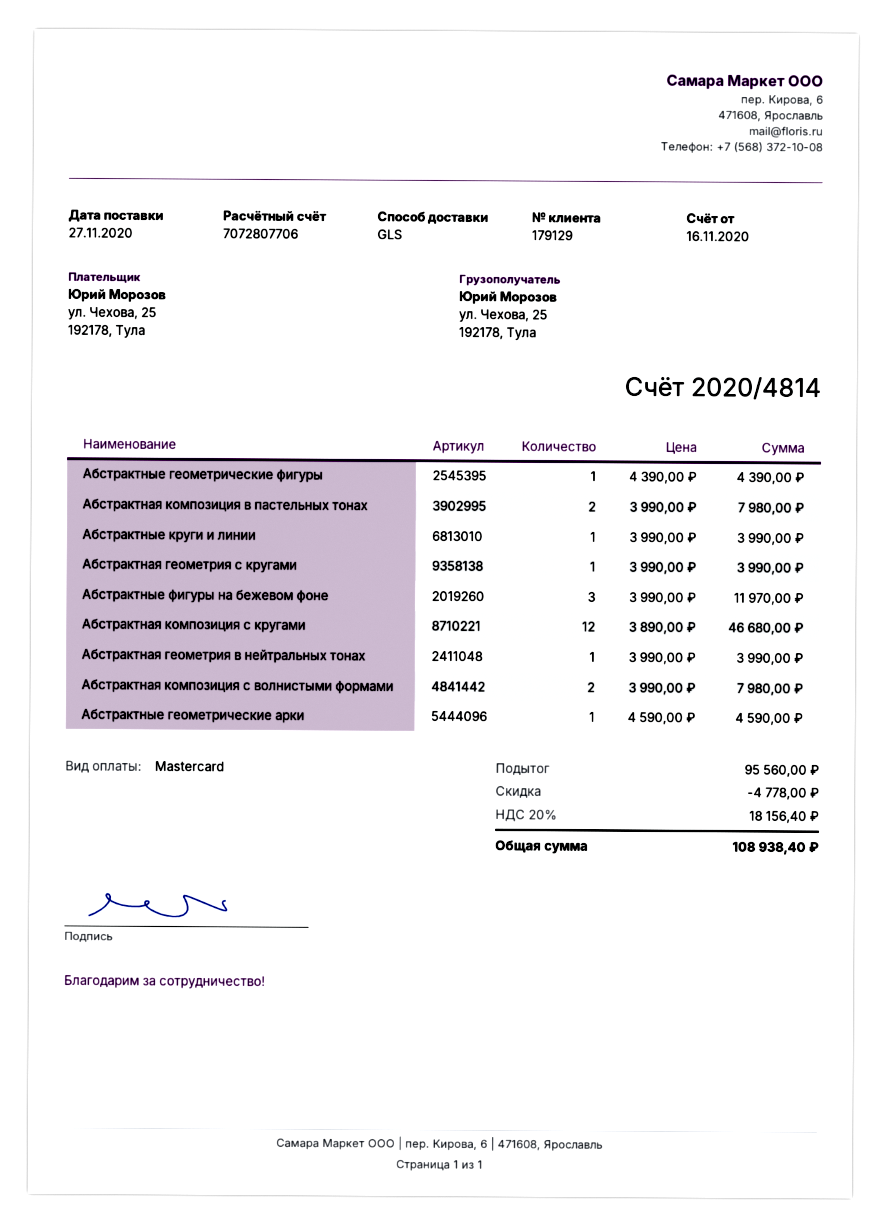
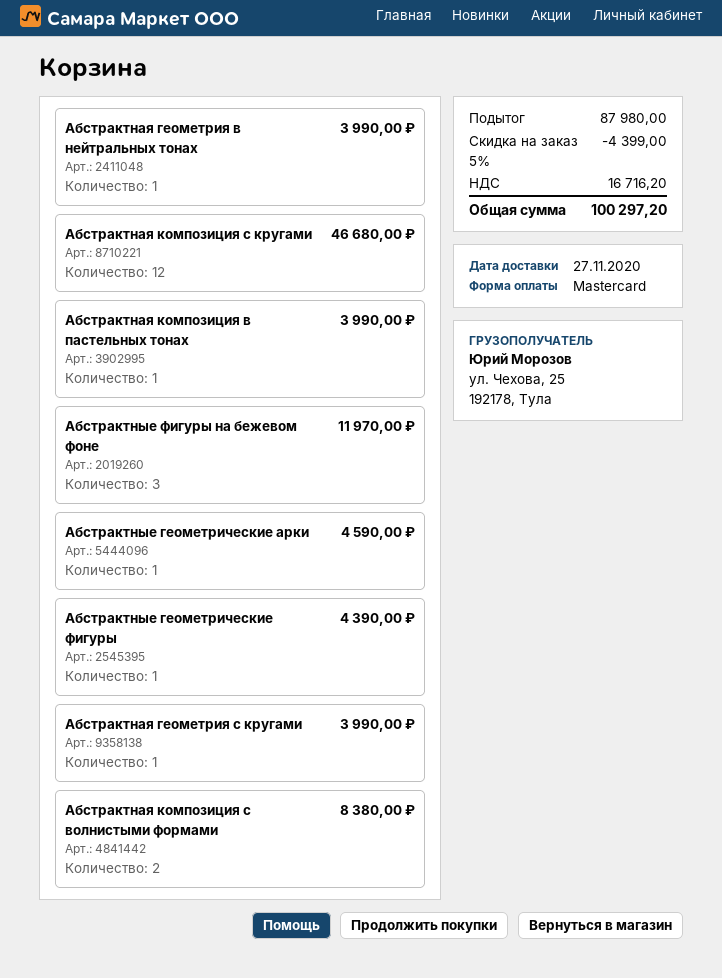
Абстрактная композиция в пастельных тонах: 2 for 7980.00 -> 1 for 3990.00
Абстрактные круги и линии: 1 for 3990.00 -> none
Абстрактная композиция с волнистыми формами: 2 for 7980.00 -> 2 for 8380.00
subtotal: 95560.00 -> 87980.00
discount: 4778.00 -> 4399.00
tax: 18156.40 -> 16716.20
total: 108938.40 -> 100297.20

